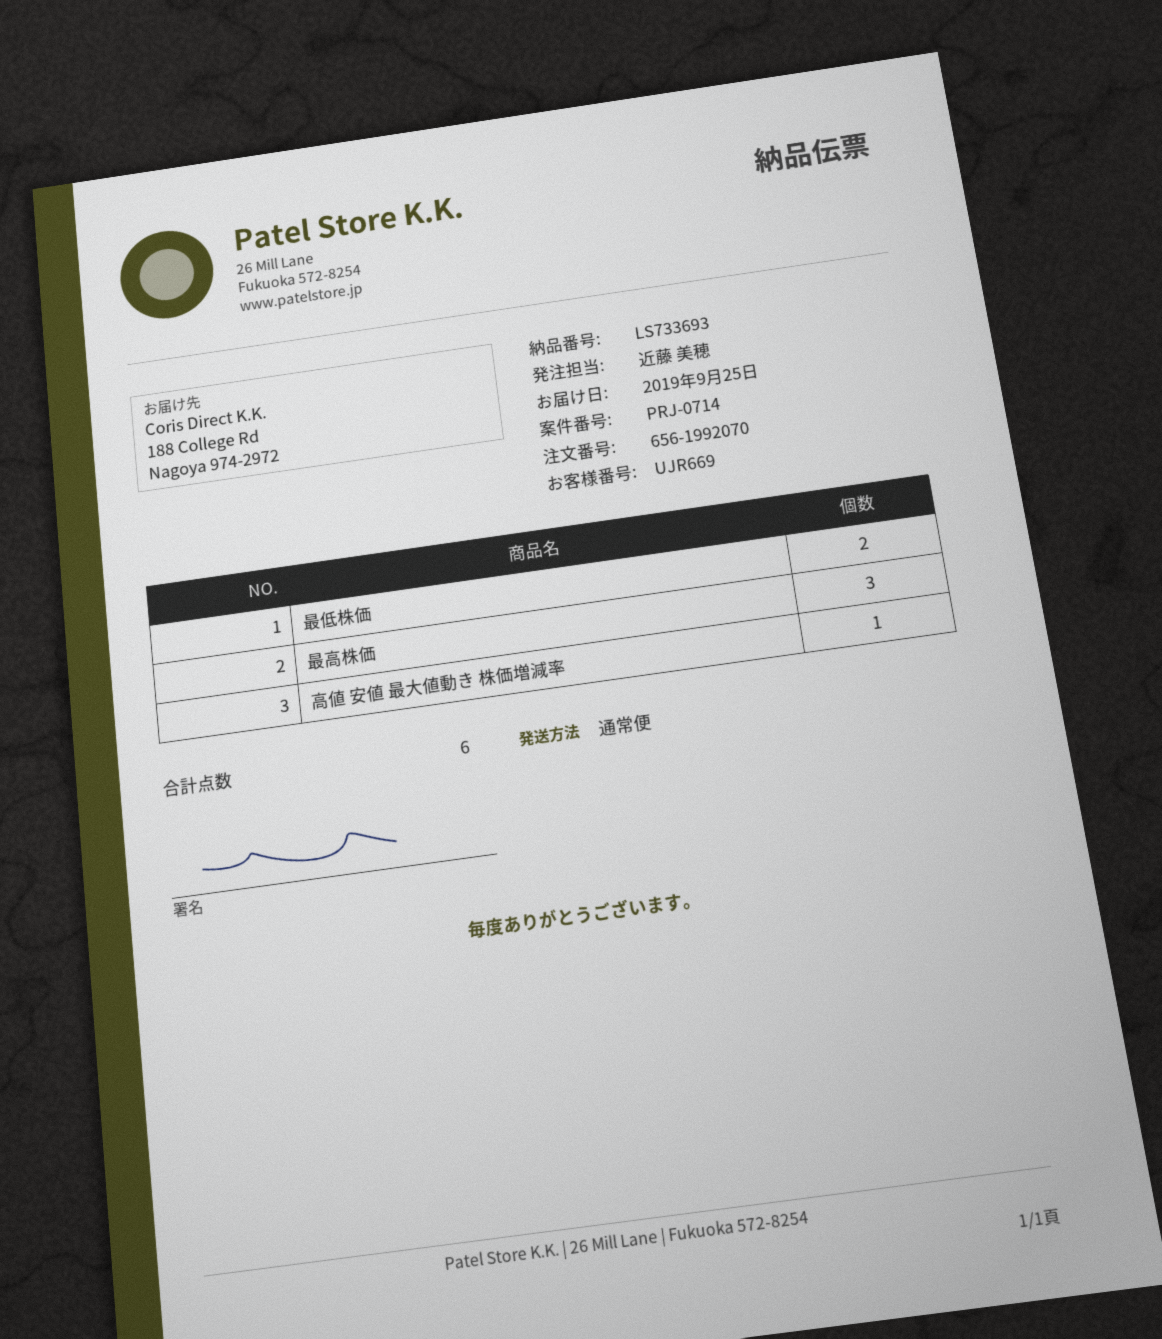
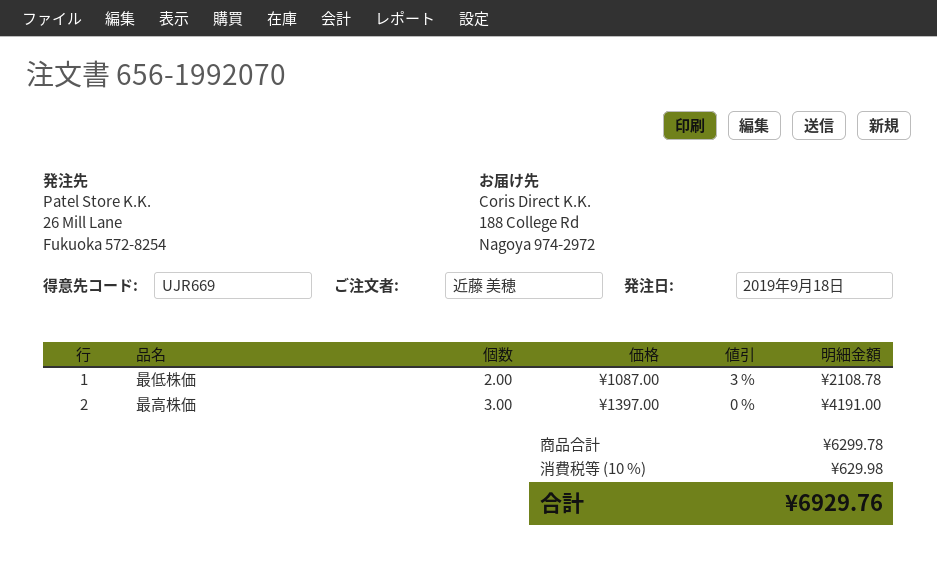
高値 安値 最大値動き 株価増減率: 1 -> none

